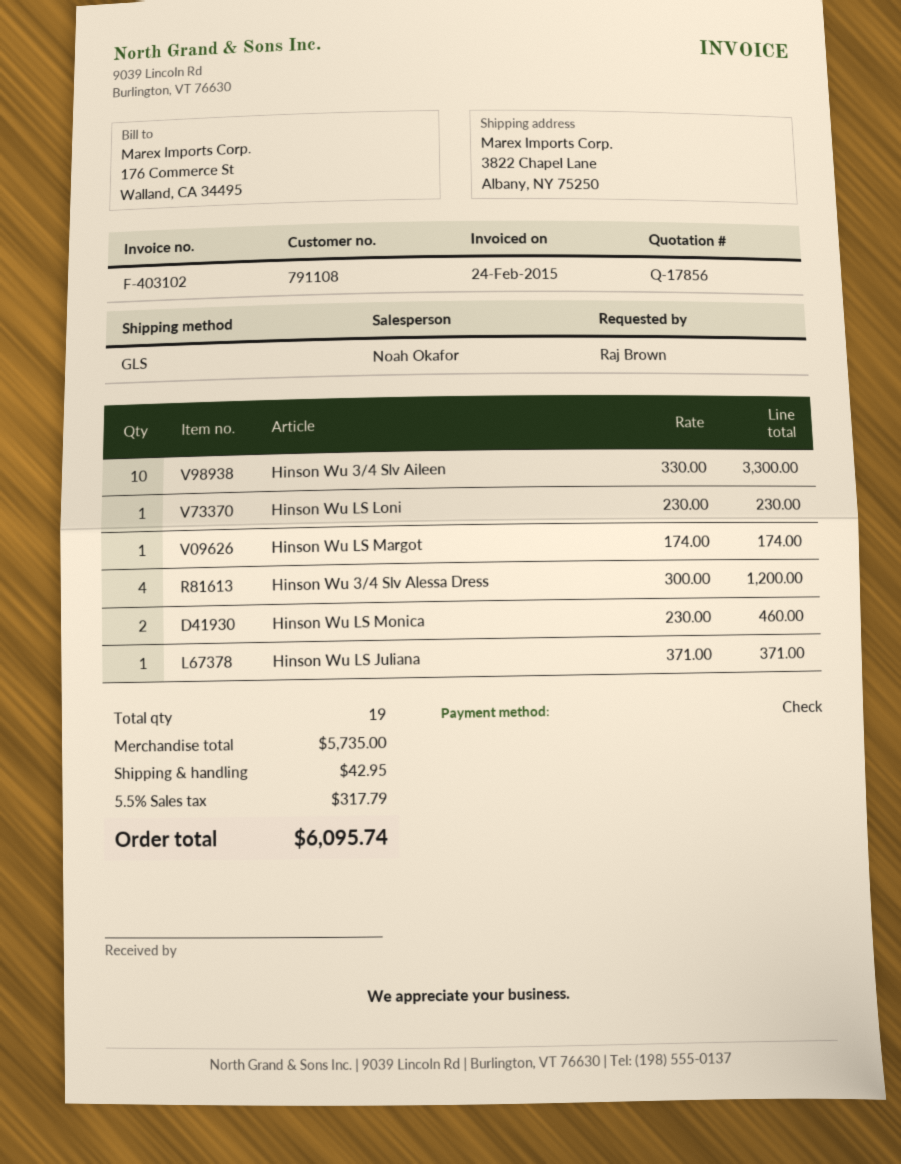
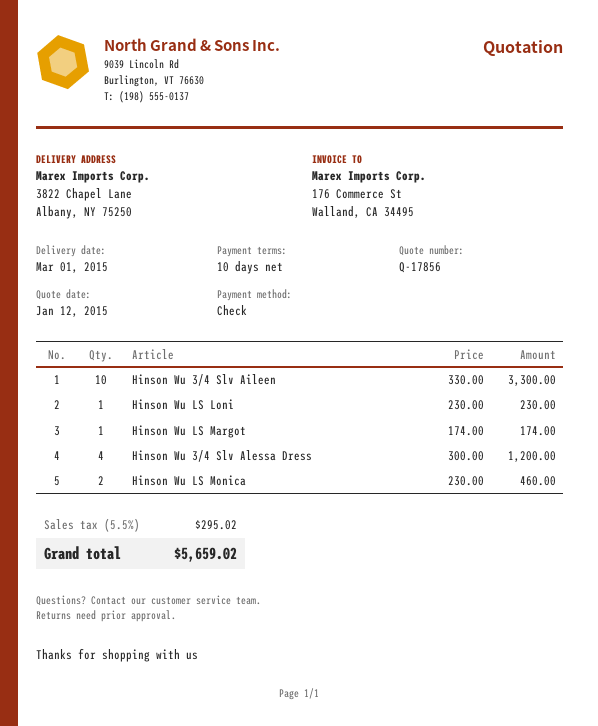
Hinson Wu LS Juliana: 1 x 371.00 = 371.00 -> none
shipping: 42.95 -> none
tax: 5.5% = 317.79 -> 5.5% = 295.02
total: 6095.74 -> 5659.02

